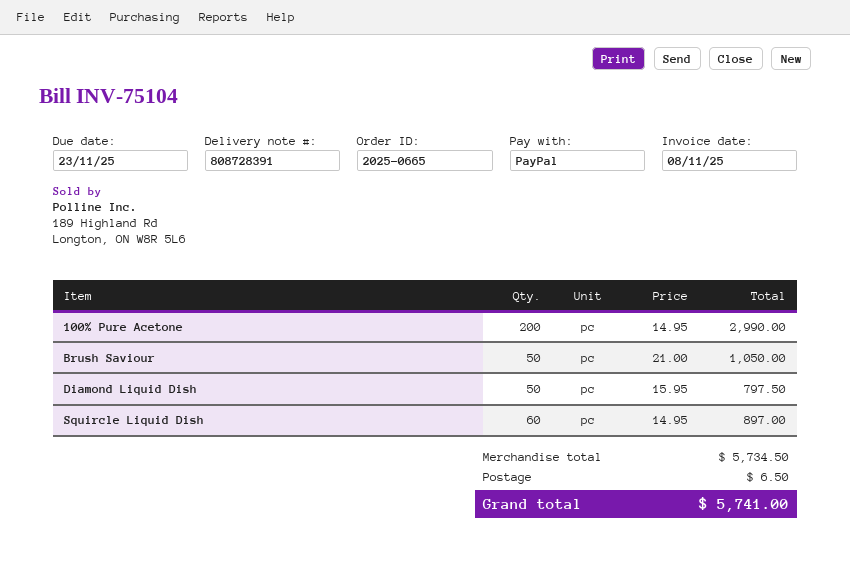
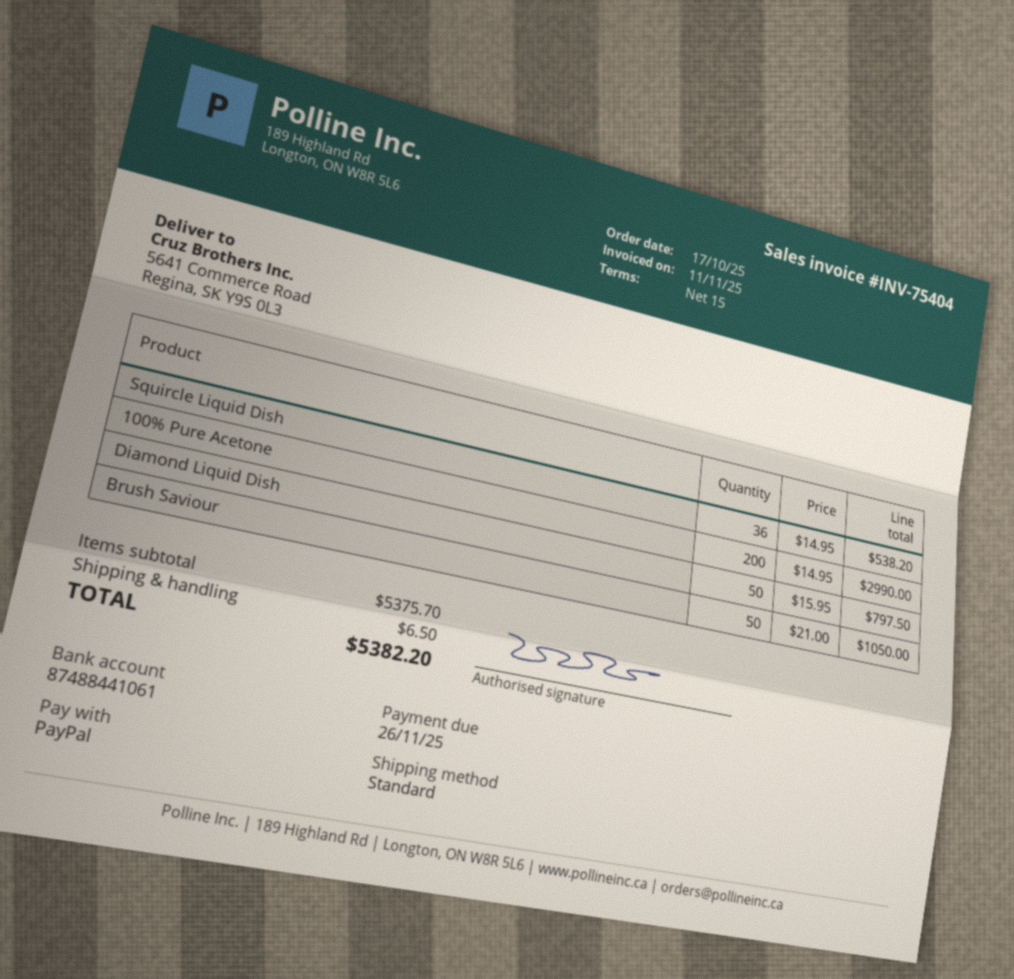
invoice number: INV-75104 -> INV-75404
invoice date: 2025-11-08 -> 2025-11-11
due date: 2025-11-23 -> 2025-11-26
Squircle Liquid Dish: 60 x 14.95 = 897.00 -> 36 x 14.95 = 538.20
subtotal: 5734.50 -> 5375.70
total: 5741.00 -> 5382.20

